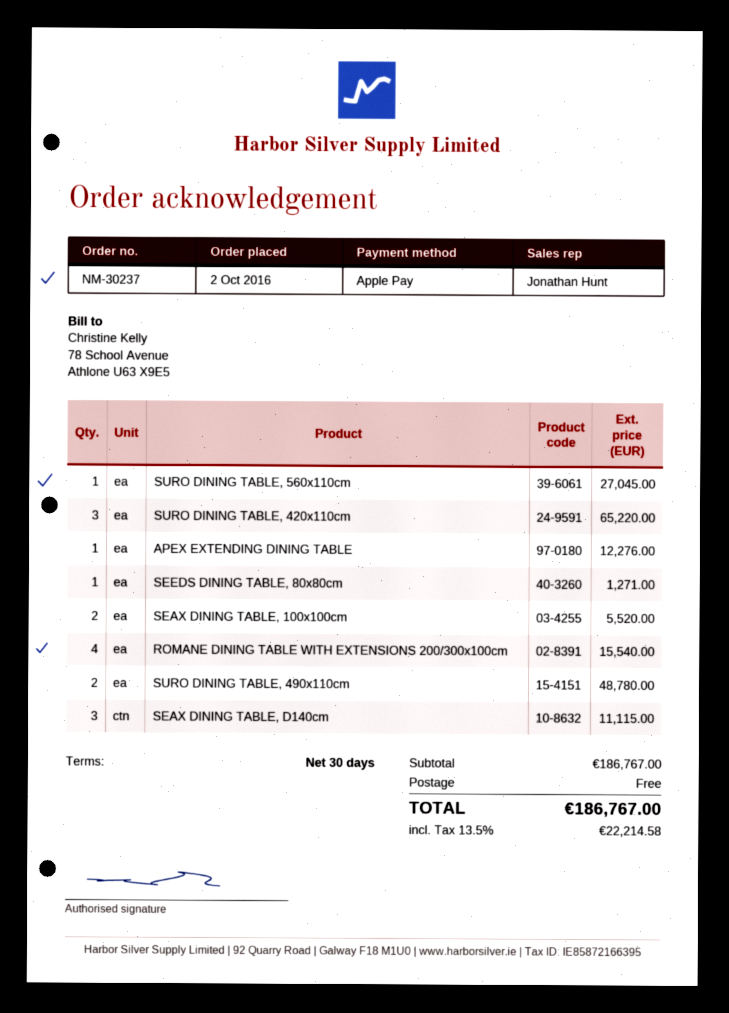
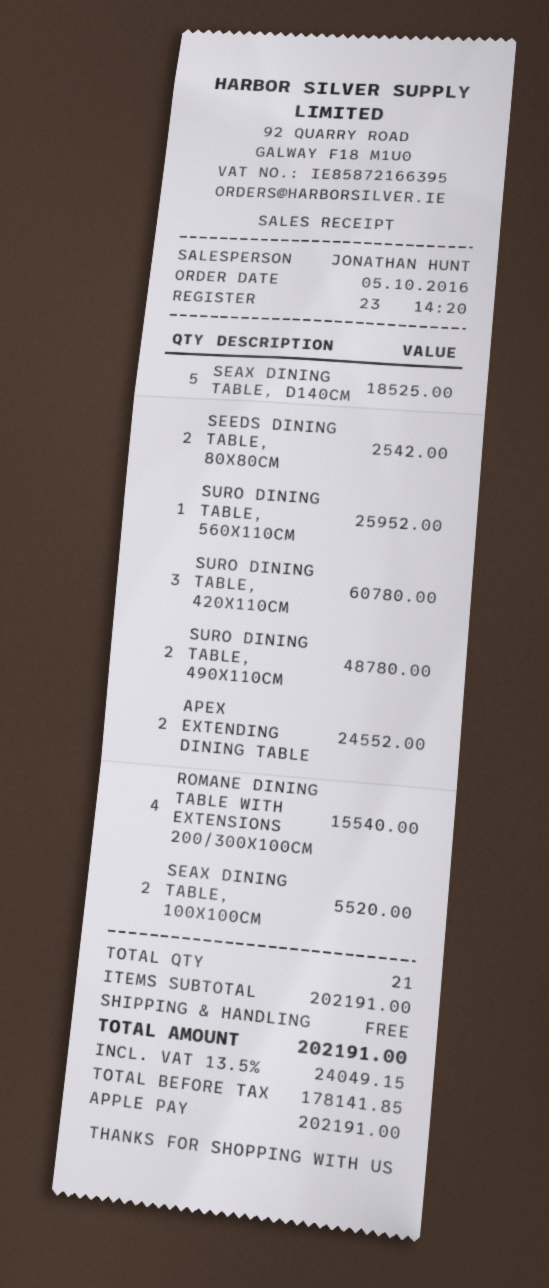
order date: 2016-10-02 -> 2016-10-05
SURO DINING TABLE, 560x110cm: 1 for 27045.00 -> 1 for 25952.00
SURO DINING TABLE, 420x110cm: 3 for 65220.00 -> 3 for 60780.00
APEX EXTENDING DINING TABLE: 1 for 12276.00 -> 2 for 24552.00
SEEDS DINING TABLE, 80x80cm: 1 for 1271.00 -> 2 for 2542.00
SEAX DINING TABLE, D140cm: 3 for 11115.00 -> 5 for 18525.00
subtotal: 186767.00 -> 202191.00
tax: 13.5% = 22214.58 -> 13.5% = 24049.15
total: 186767.00 -> 202191.00

